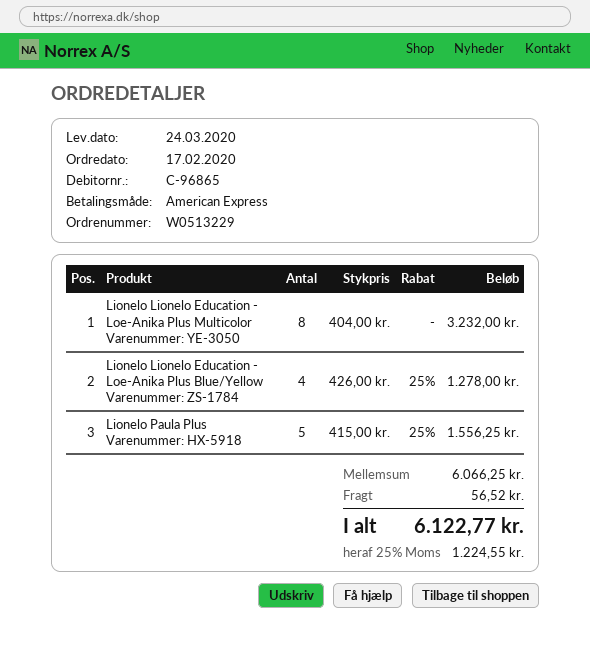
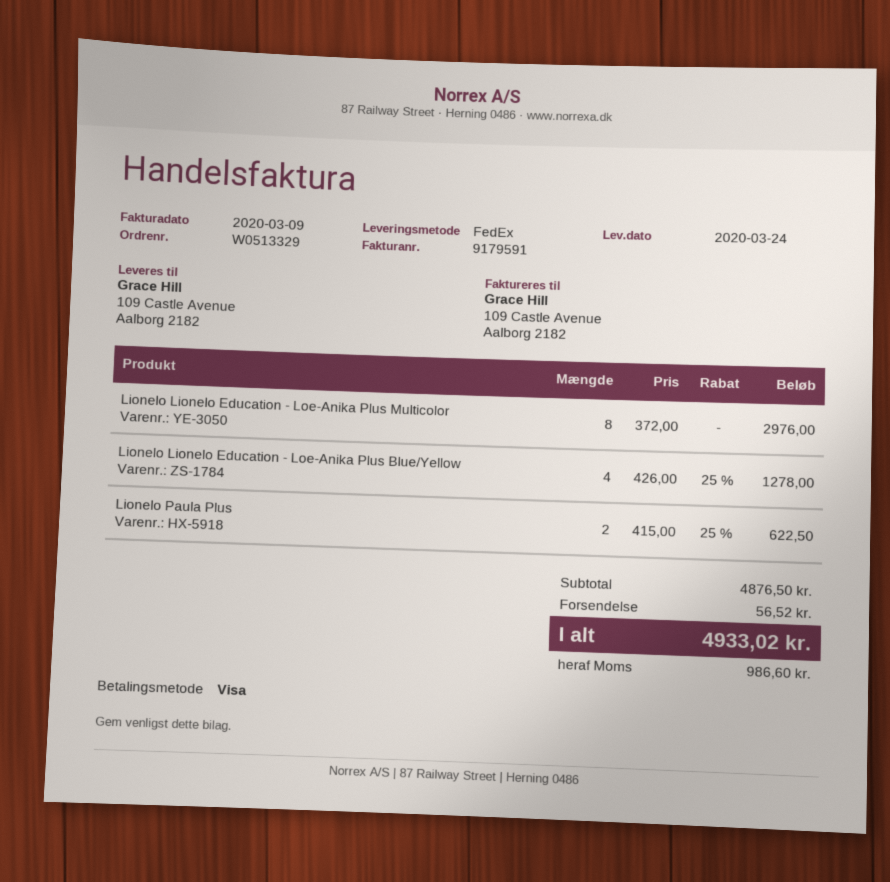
order number: W0513229 -> W0513329
payment method: American Express -> Visa
Lionelo Lionelo Education - Loe-Anika Plus Multicolor: 8 x 404.00 = 3232.00 -> 8 x 372.00 = 2976.00
Lionelo Paula Plus: 5 x 415.00 - 25% = 1556.25 -> 2 x 415.00 - 25% = 622.50
subtotal: 6066.25 -> 4876.50
tax: 1224.55 -> 986.60
total: 6122.77 -> 4933.02

